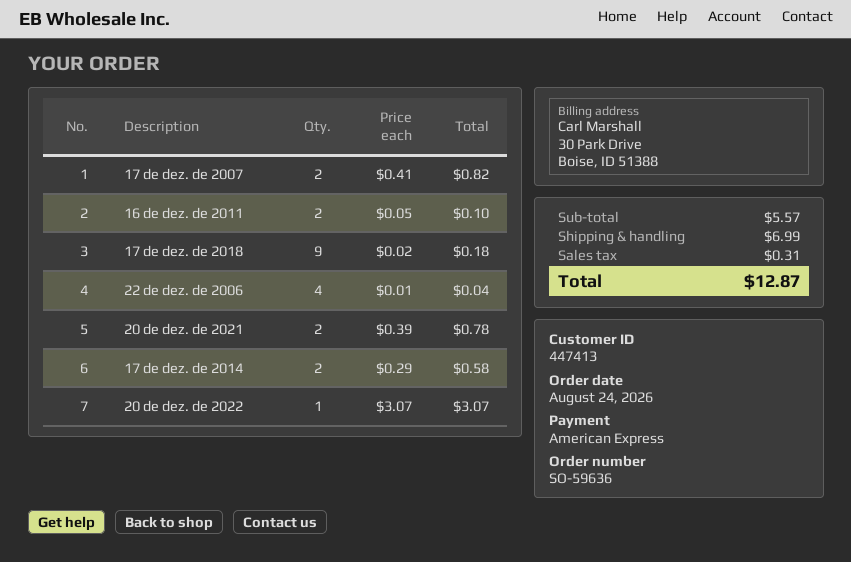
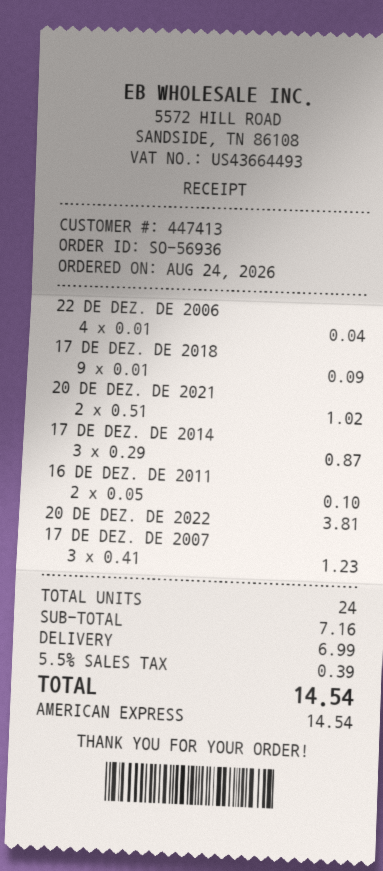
order number: SO-59636 -> SO-56936
17 de dez. de 2007: 2 x 0.41 = 0.82 -> 3 x 0.41 = 1.23
17 de dez. de 2018: 9 x 0.02 = 0.18 -> 9 x 0.01 = 0.09
20 de dez. de 2021: 2 x 0.39 = 0.78 -> 2 x 0.51 = 1.02
17 de dez. de 2014: 2 x 0.29 = 0.58 -> 3 x 0.29 = 0.87
20 de dez. de 2022: 1 x 3.07 = 3.07 -> 1 x 3.81 = 3.81
subtotal: 5.57 -> 7.16
tax: 0.31 -> 0.39
total: 12.87 -> 14.54

